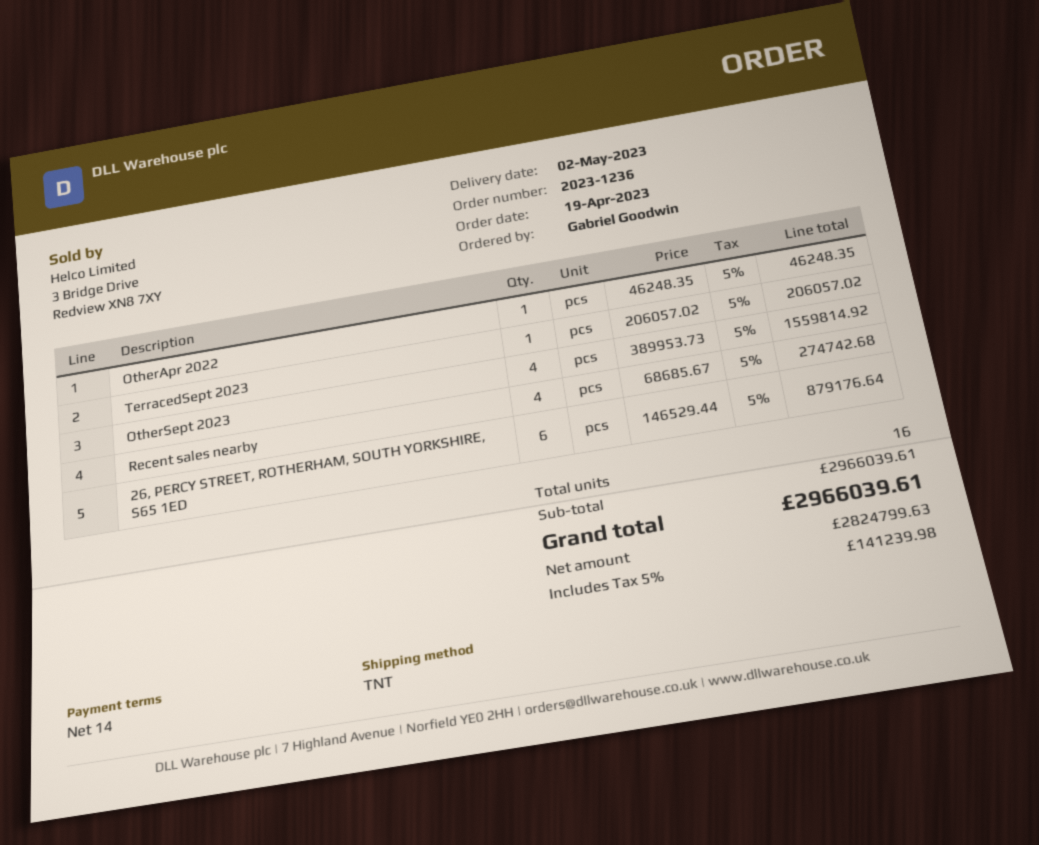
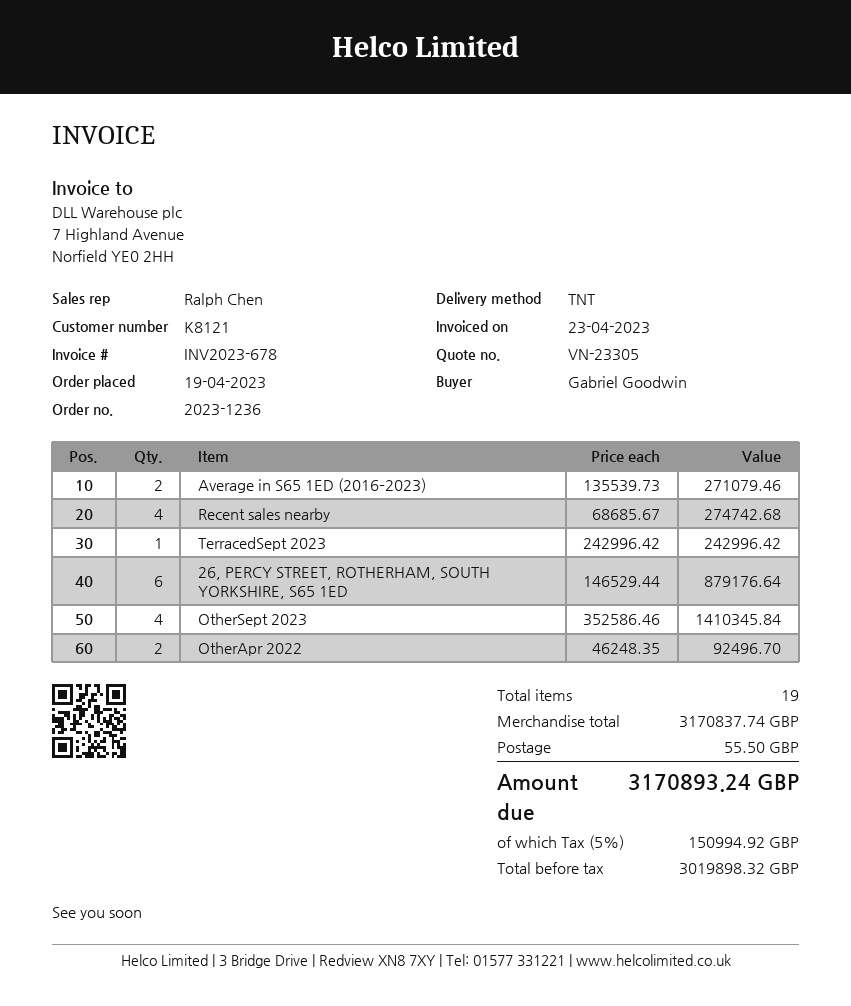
OtherApr 2022: 1 x 46248.35 = 46248.35 -> 2 x 46248.35 = 92496.70
TerracedSept 2023: 1 x 206057.02 = 206057.02 -> 1 x 242996.42 = 242996.42
OtherSept 2023: 4 x 389953.73 = 1559814.92 -> 4 x 352586.46 = 1410345.84
Average in S65 1ED (2016–2023): none -> 2 x 135539.73 = 271079.46
total quantity: 16 -> 19
subtotal: 2966039.61 -> 3170837.74
shipping: none -> 55.50
net: 2824799.63 -> 3019898.32
tax: 5% = 141239.98 -> 5% = 150994.92
total: 2966039.61 -> 3170893.24

